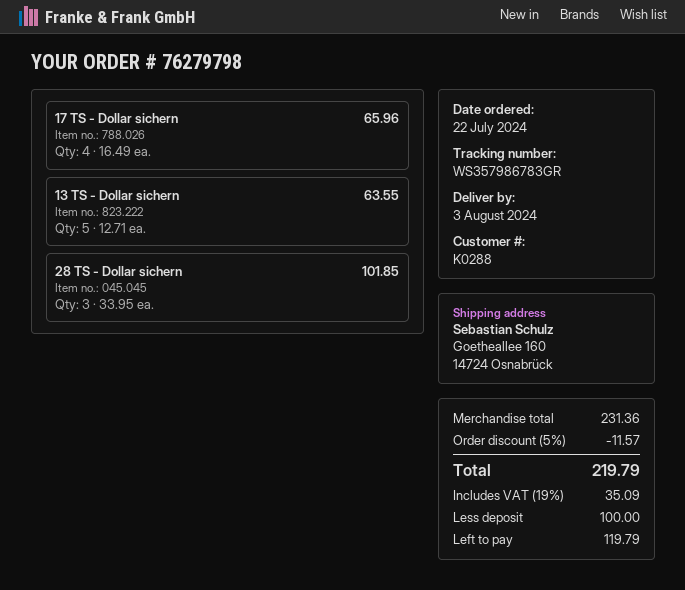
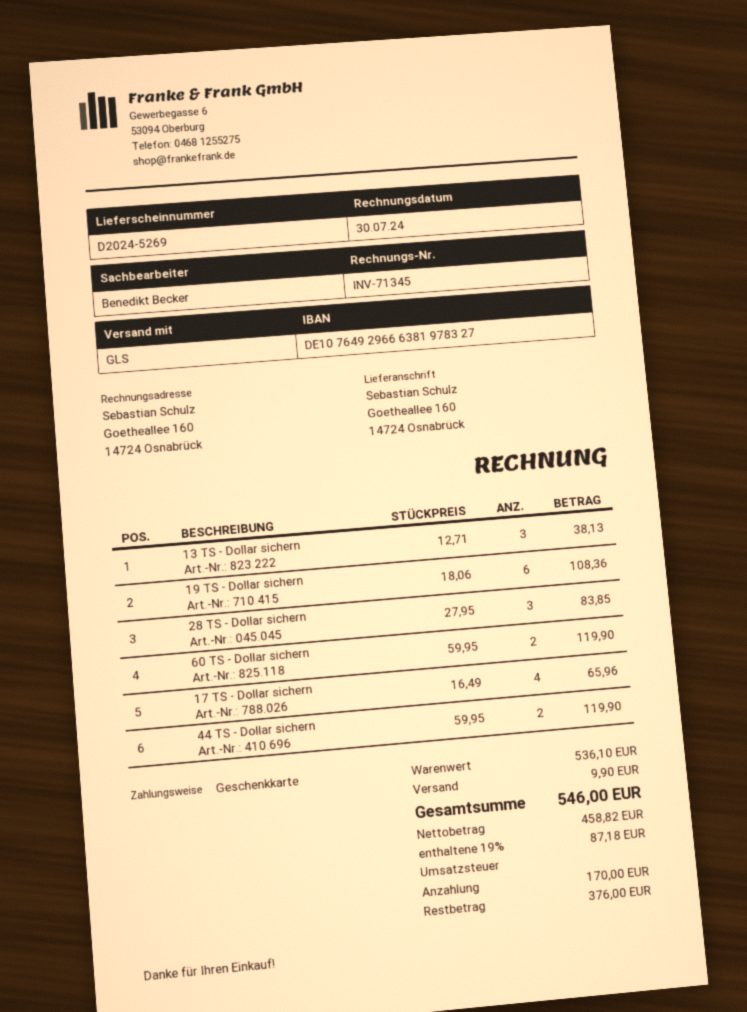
13 TS - Dollar sichern: 5 x 12.71 = 63.55 -> 3 x 12.71 = 38.13
28 TS - Dollar sichern: 3 x 33.95 = 101.85 -> 3 x 27.95 = 83.85
19 TS - Dollar sichern: none -> 6 x 18.06 = 108.36
60 TS - Dollar sichern: none -> 2 x 59.95 = 119.90
44 TS - Dollar sichern: none -> 2 x 59.95 = 119.90
subtotal: 231.36 -> 536.10
discount: 5% = 11.57 -> none
shipping: none -> 9.90
tax: 19% = 35.09 -> 19% = 87.18
total: 219.79 -> 546.00
deposit: 100.00 -> 170.00
balance: 119.79 -> 376.00

